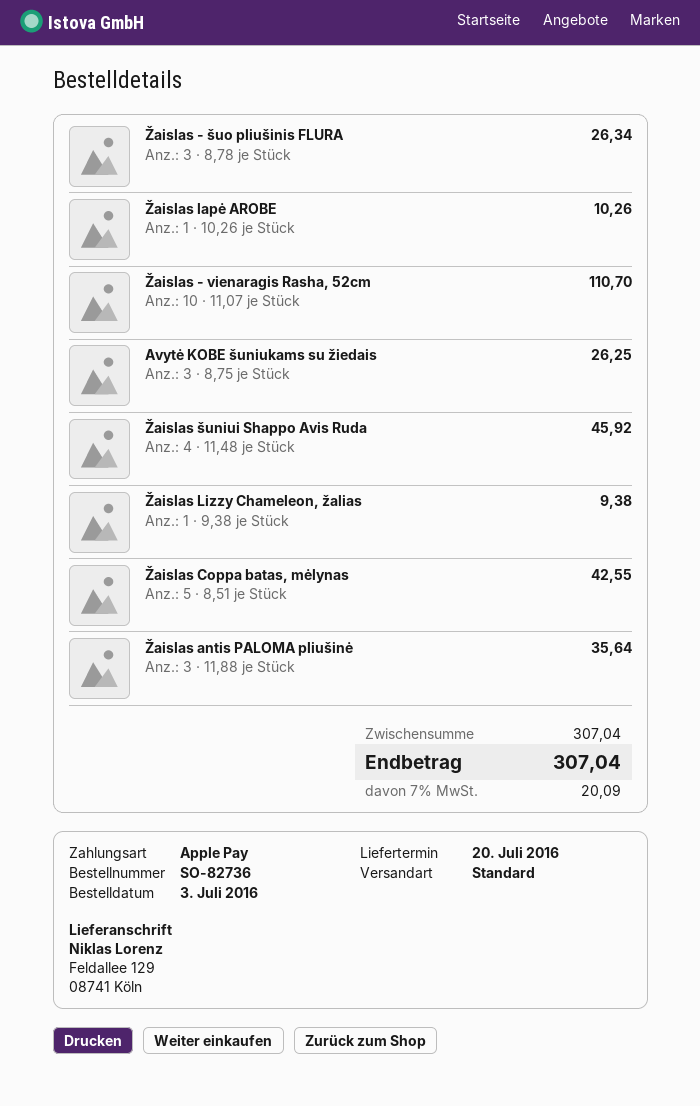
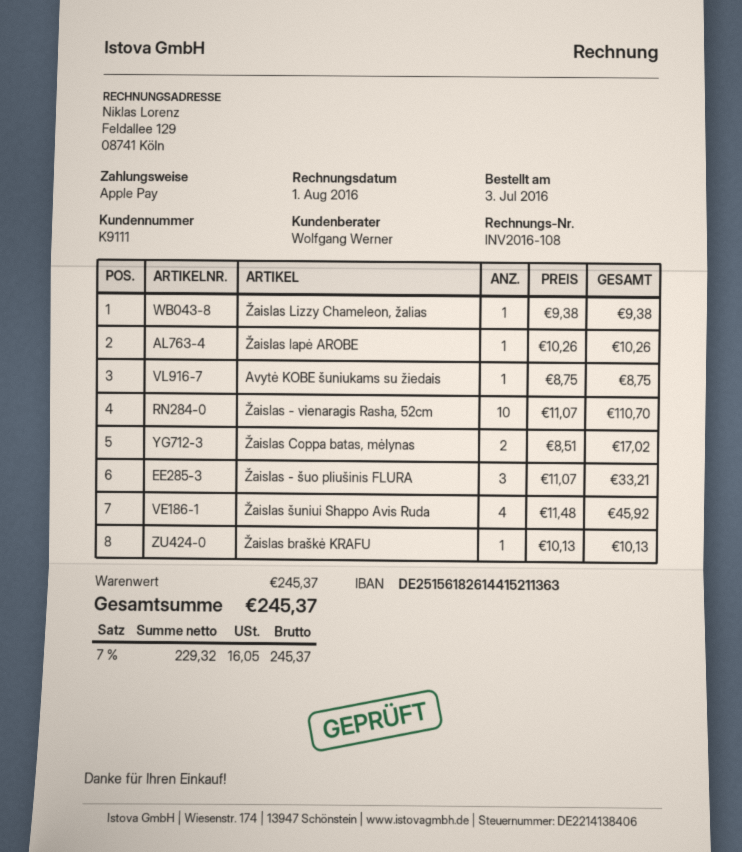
Žaislas - šuo pliušinis FLURA: 3 x 8.78 = 26.34 -> 3 x 11.07 = 33.21
Avytė KOBE šuniukams su žiedais: 3 x 8.75 = 26.25 -> 1 x 8.75 = 8.75
Žaislas Coppa batas, mėlynas: 5 x 8.51 = 42.55 -> 2 x 8.51 = 17.02
Žaislas antis PALOMA pliušinė: 3 x 11.88 = 35.64 -> none
Žaislas braškė KRAFU: none -> 1 x 10.13 = 10.13
subtotal: 307.04 -> 245.37
tax: 7% = 20.09 -> 7% = 16.05
total: 307.04 -> 245.37

